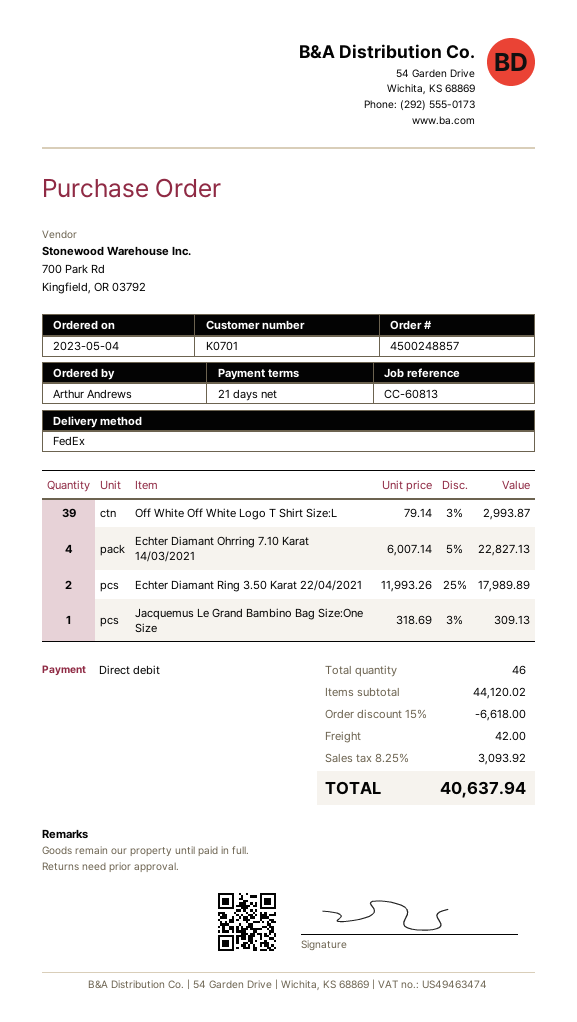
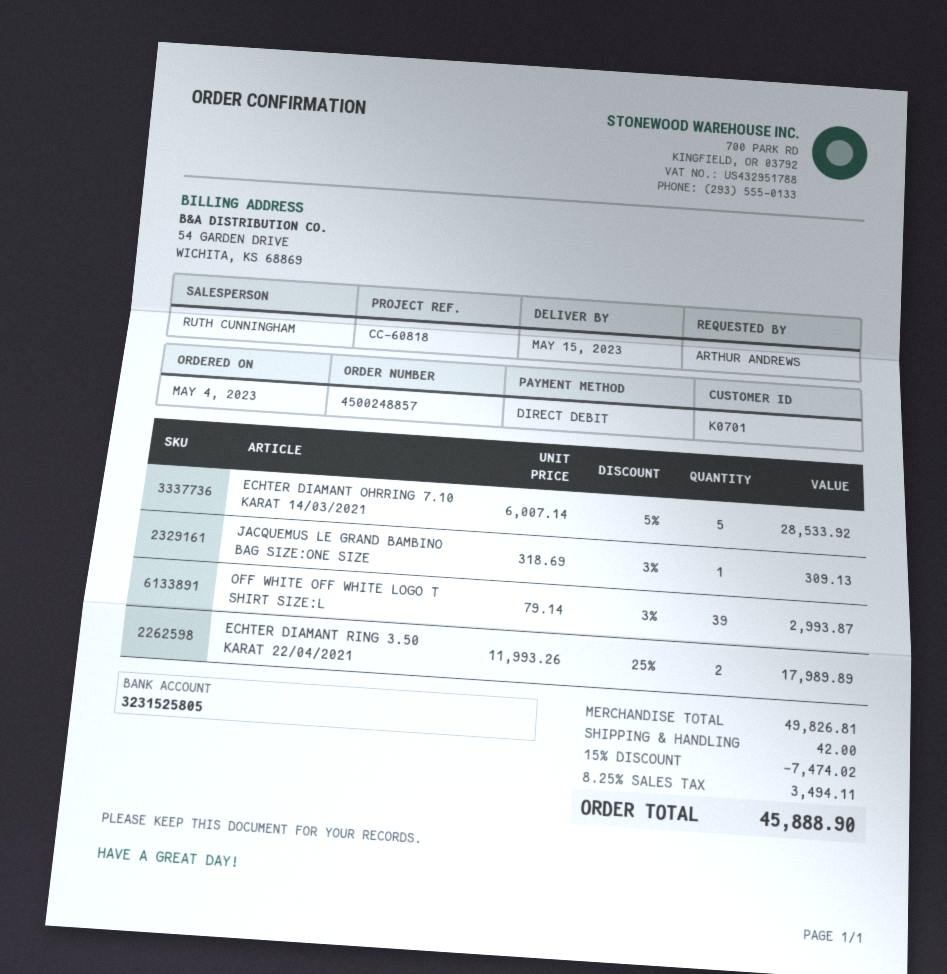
reference: CC-60813 -> CC-60818
Echter Diamant Ohrring 7.10 Karat 14/03/2021: 4 x 6007.14 - 5% = 22827.13 -> 5 x 6007.14 - 5% = 28533.92
subtotal: 44120.02 -> 49826.81
discount: 15% = 6618.00 -> 15% = 7474.02
tax: 8.25% = 3093.92 -> 8.25% = 3494.11
total: 40637.94 -> 45888.90

